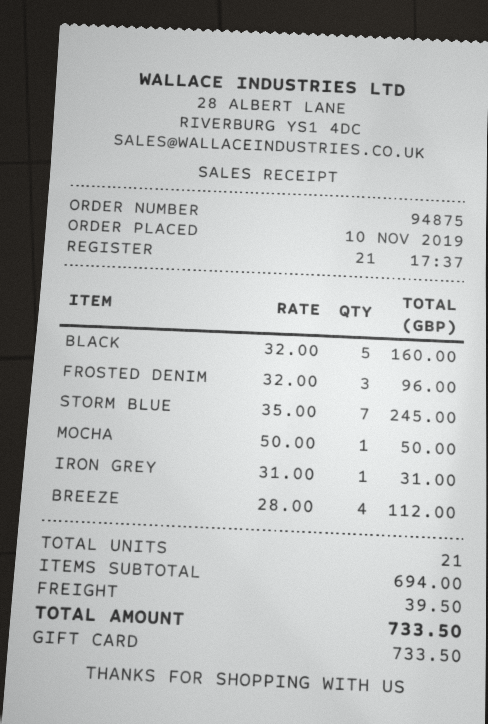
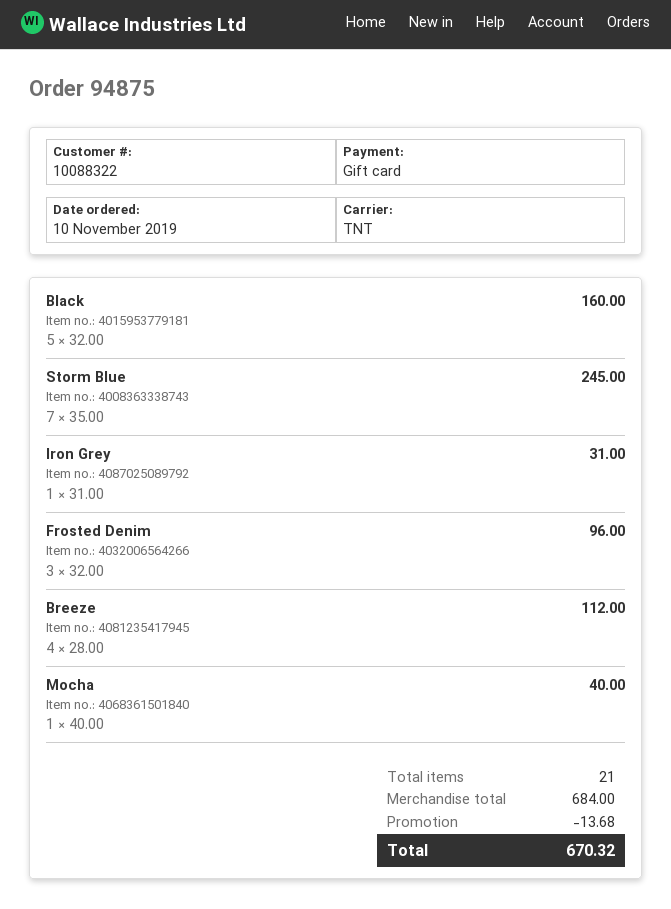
MOCHA: 1 x 50.00 = 50.00 -> 1 x 40.00 = 40.00
subtotal: 694.00 -> 684.00
discount: none -> 13.68
shipping: 39.50 -> none
total: 733.50 -> 670.32

